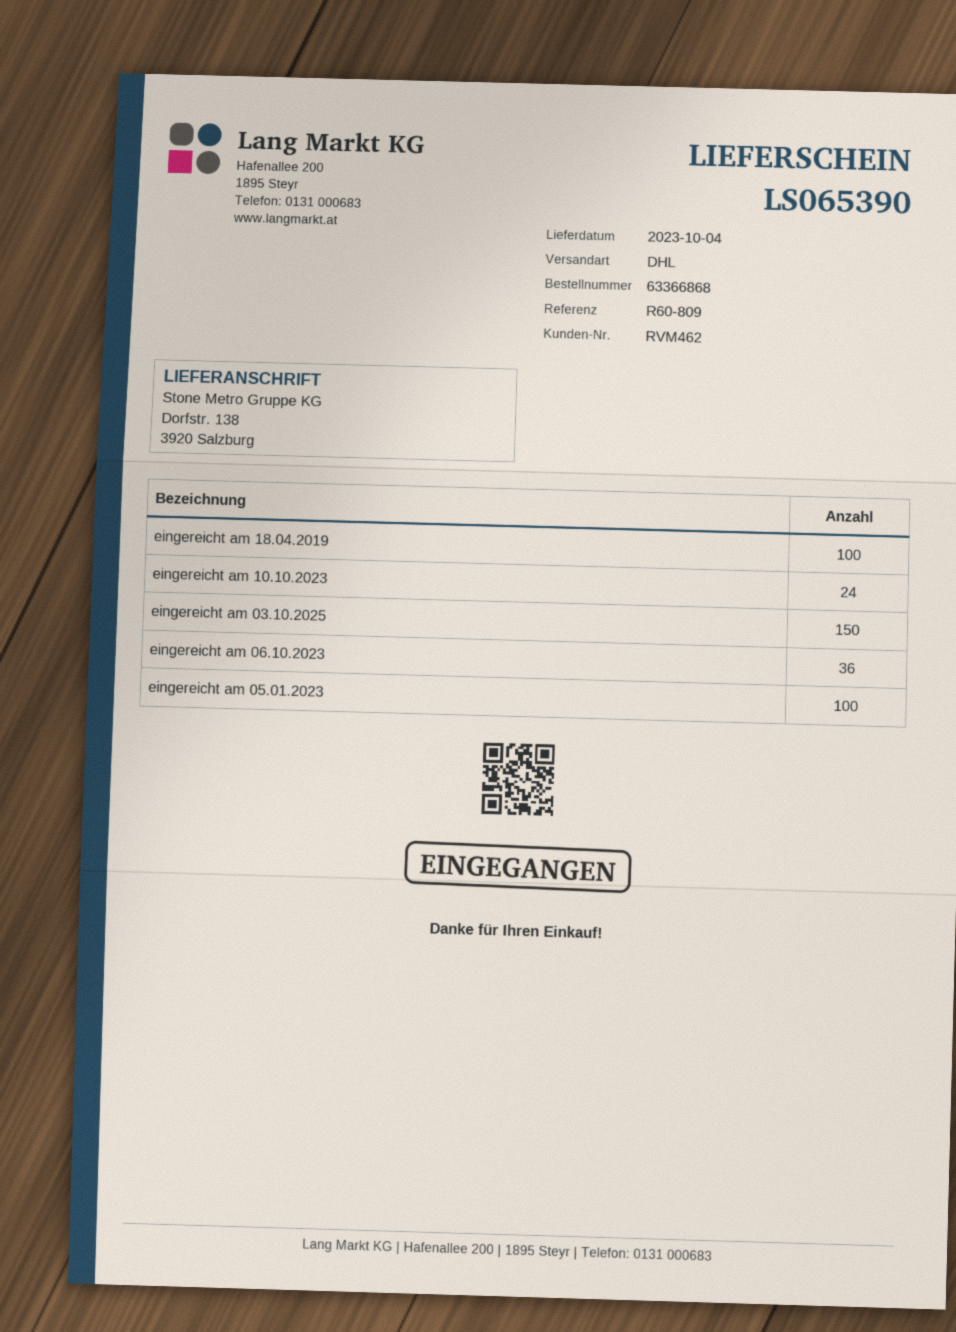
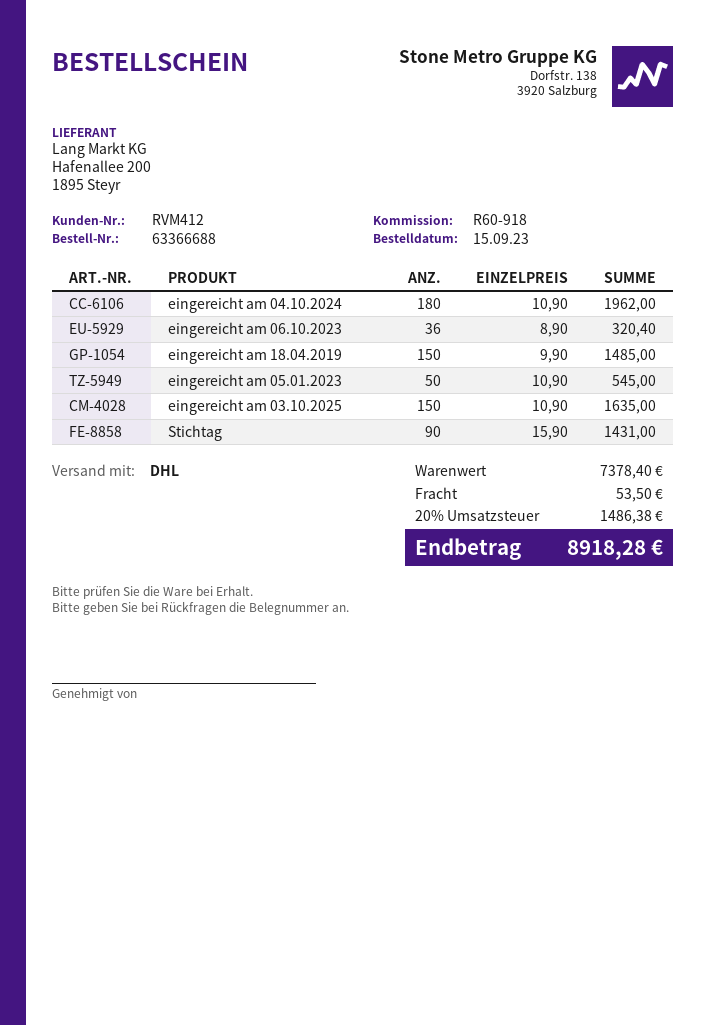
order number: 63366868 -> 63366688
customer number: RVM462 -> RVM412
reference: R60-809 -> R60-918
eingereicht am 18.04.2019: 100 -> 150
eingereicht am 10.10.2023: 24 -> none
eingereicht am 05.01.2023: 100 -> 50
eingereicht am 04.10.2024: none -> 180
Stichtag: none -> 90

